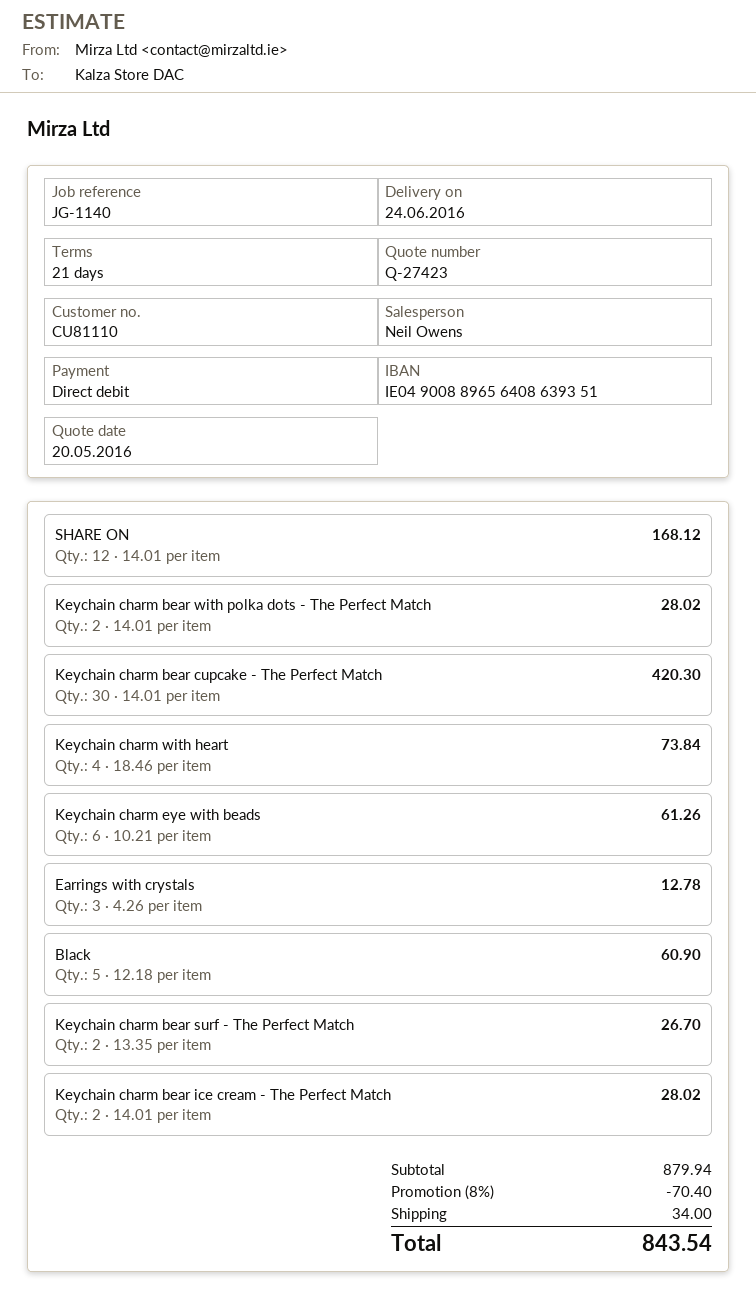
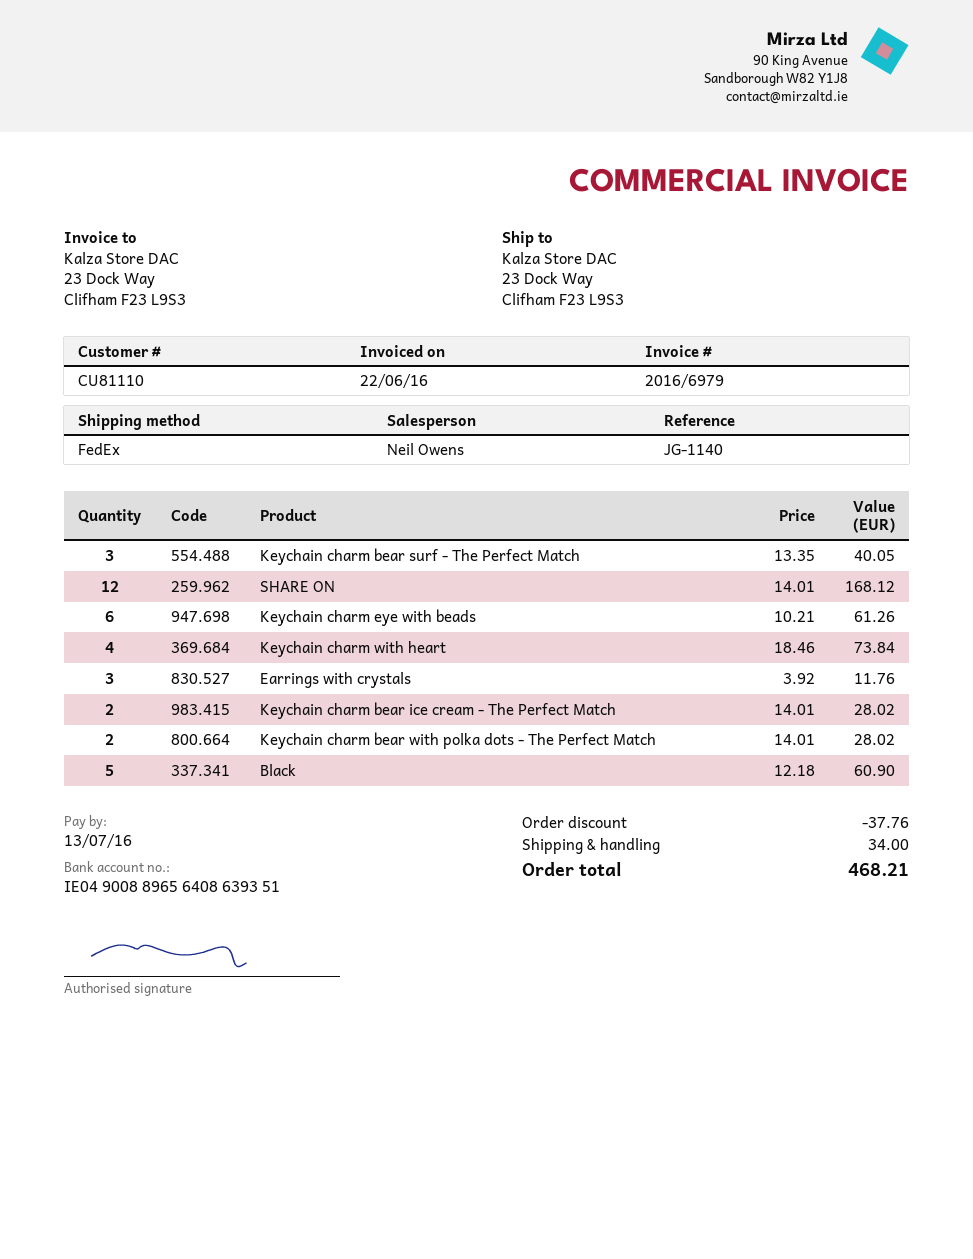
Keychain charm bear cupcake - The Perfect Match: 30 x 14.01 = 420.30 -> none
Earrings with crystals: 3 x 4.26 = 12.78 -> 3 x 3.92 = 11.76
Keychain charm bear surf - The Perfect Match: 2 x 13.35 = 26.70 -> 3 x 13.35 = 40.05
discount: 70.40 -> 37.76
total: 843.54 -> 468.21

